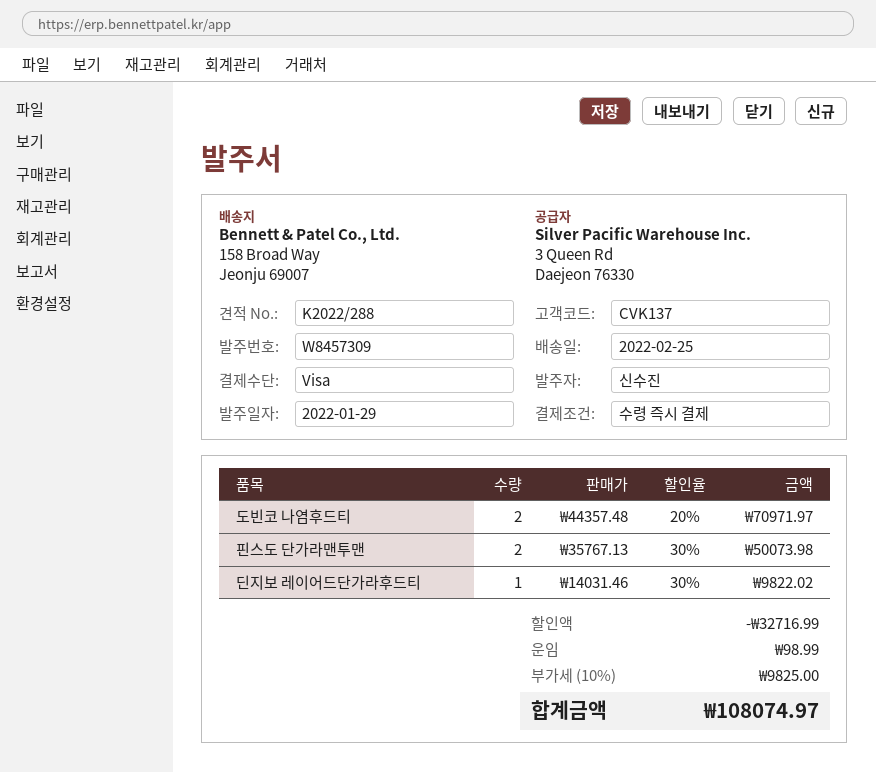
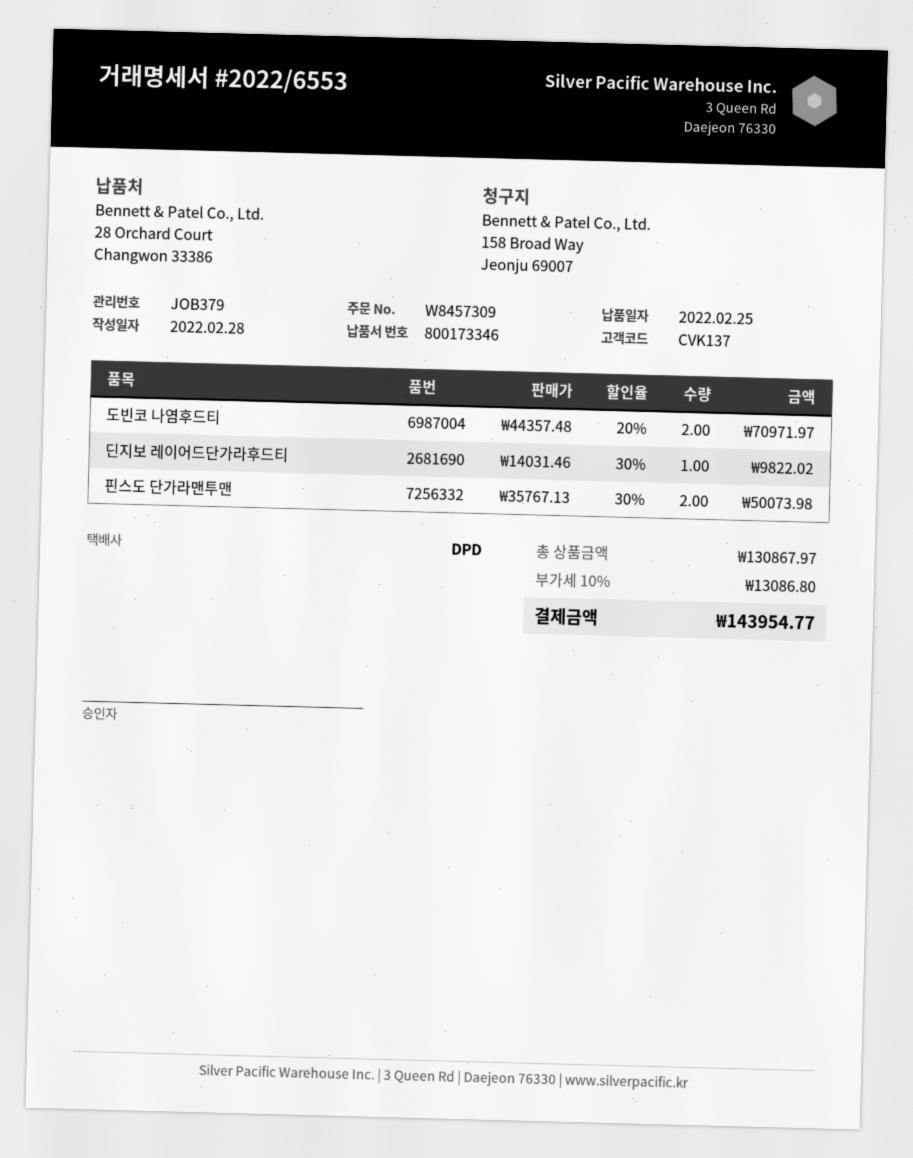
ship to: 158 Broad Way, Jeonju 69007 -> 28 Orchard Court, Changwon 33386
discount: 32716.99 -> none
shipping: 98.99 -> none
tax: 10% = 9825.00 -> 10% = 13086.80
total: 108074.97 -> 143954.77

